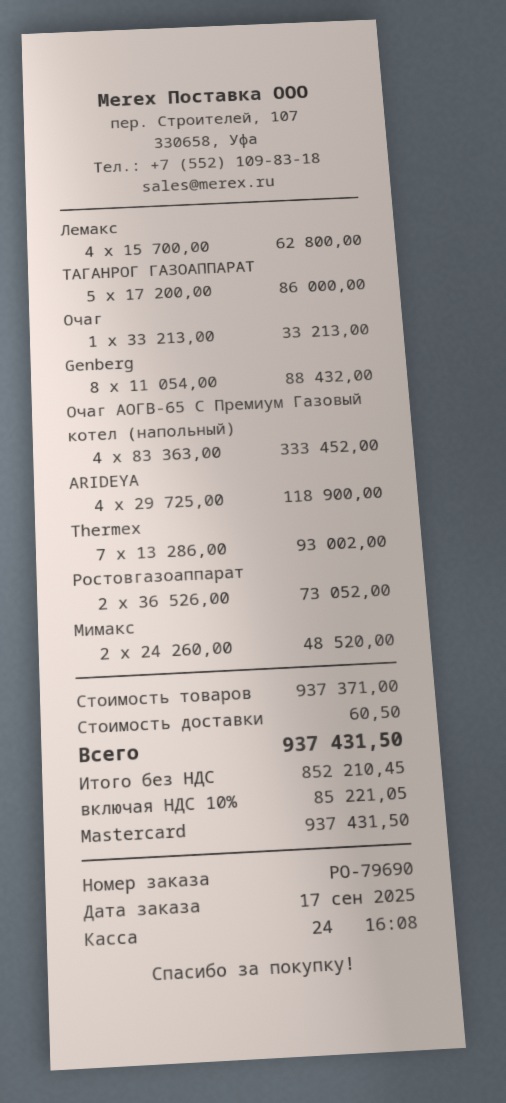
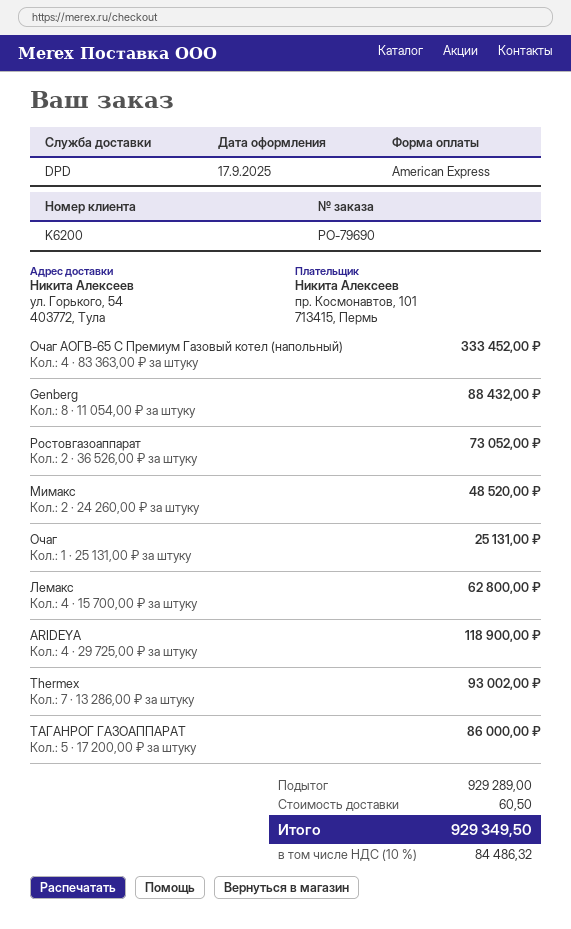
payment method: Mastercard -> American Express
Очаг: 1 x 33213.00 = 33213.00 -> 1 x 25131.00 = 25131.00
subtotal: 937371.00 -> 929289.00
tax: 10% = 85221.05 -> 10% = 84486.32
total: 937431.50 -> 929349.50

